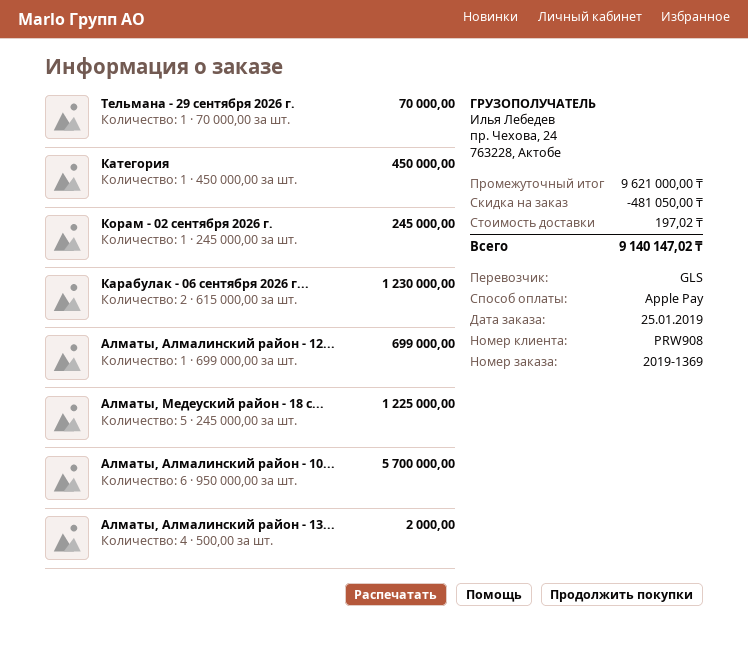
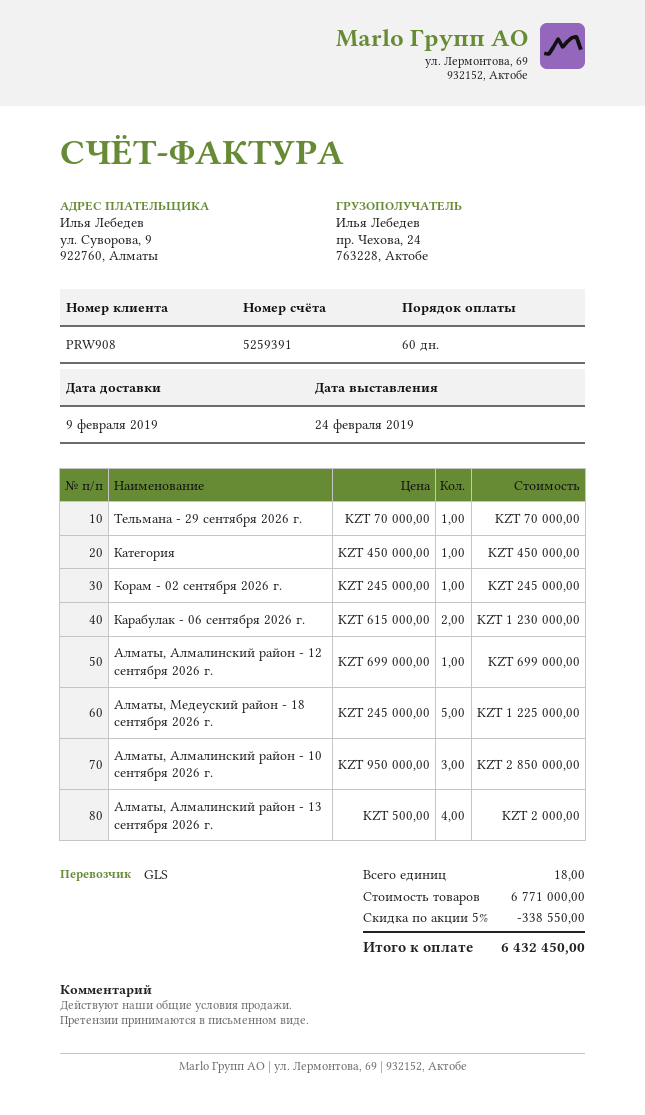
Алматы, Алмалинский район - 10...: 6 x 950000.00 = 5700000.00 -> 3 x 950000.00 = 2850000.00
subtotal: 9621000.00 -> 6771000.00
discount: 481050.00 -> 338550.00
shipping: 197.02 -> none
total: 9140147.02 -> 6432450.00

